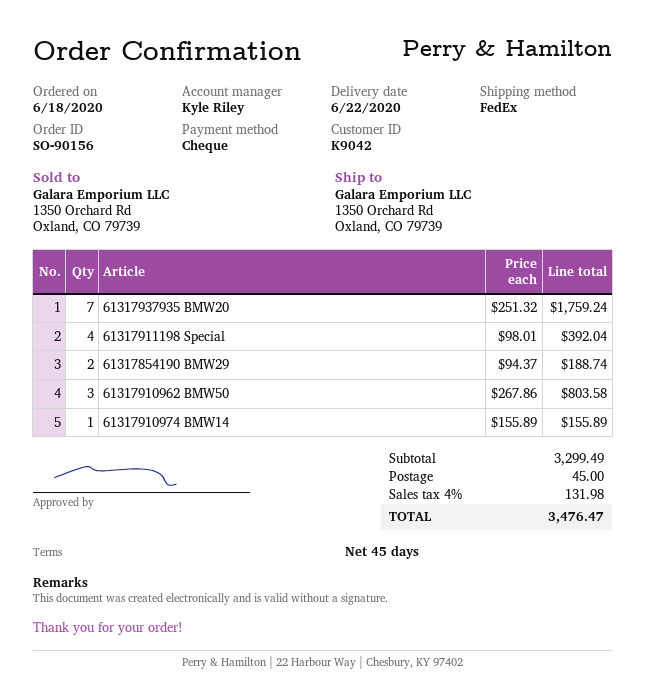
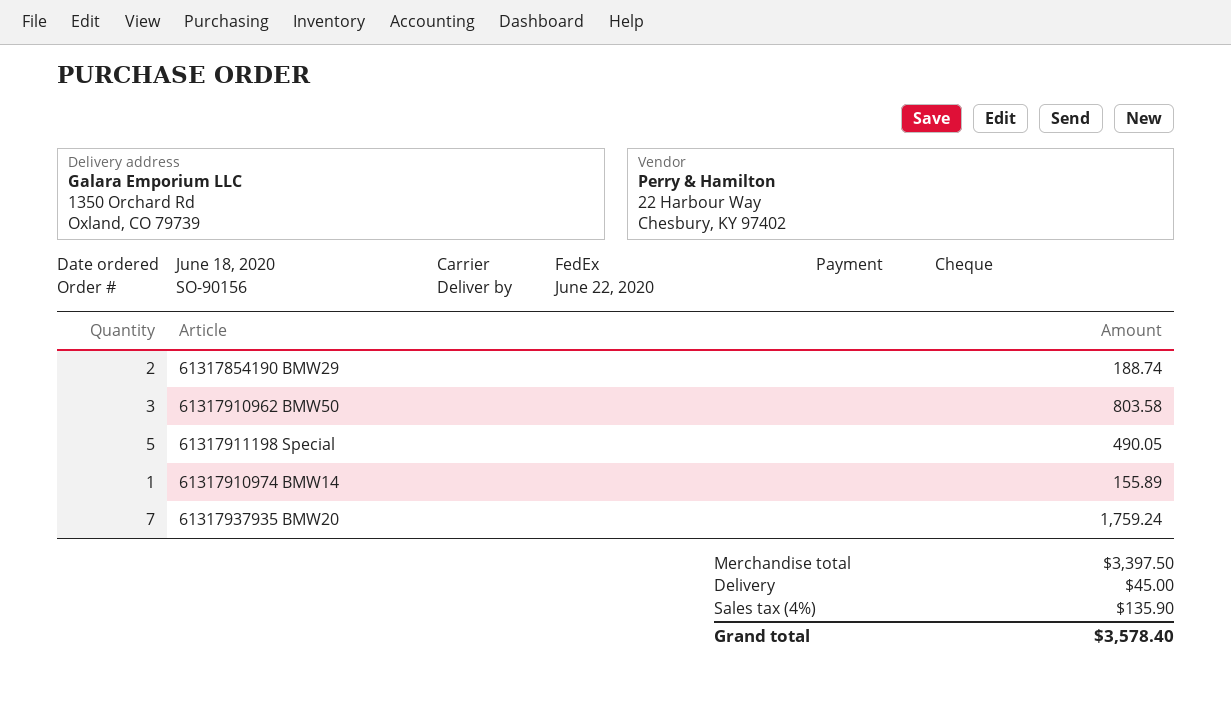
61317911198 Special: 4 for 392.04 -> 5 for 490.05
subtotal: 3299.49 -> 3397.50
tax: 4% = 131.98 -> 4% = 135.90
total: 3476.47 -> 3578.40

